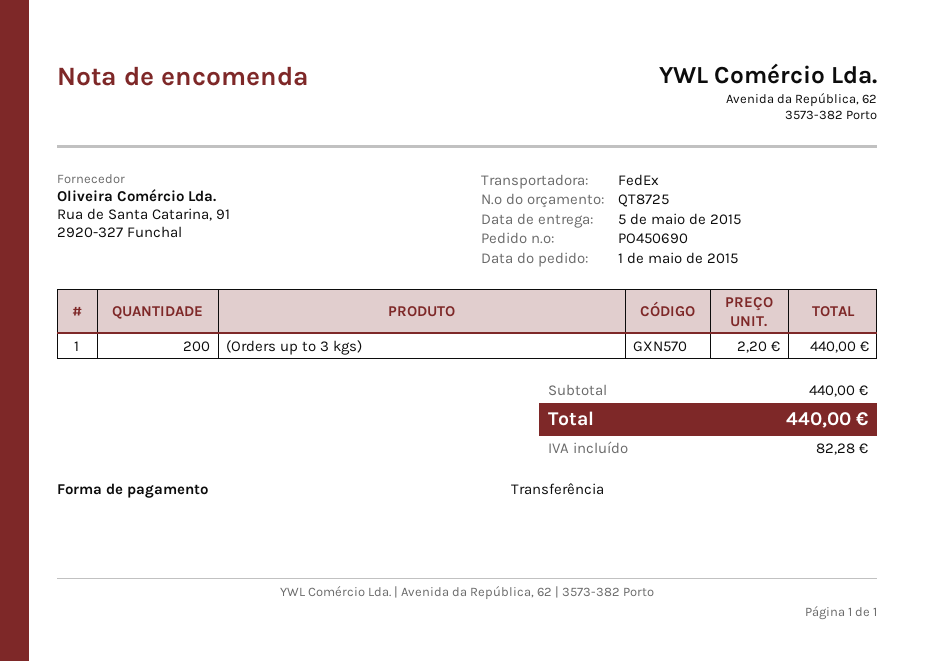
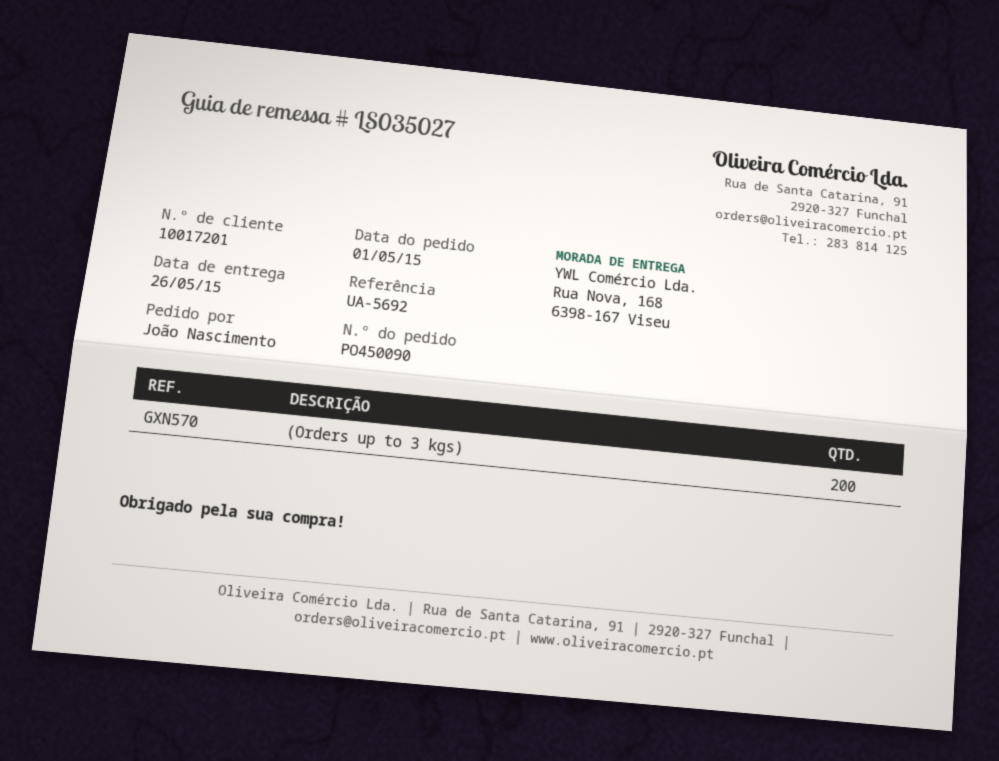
order number: PO450690 -> PO450090
delivery date: 2015-05-05 -> 2015-05-26

